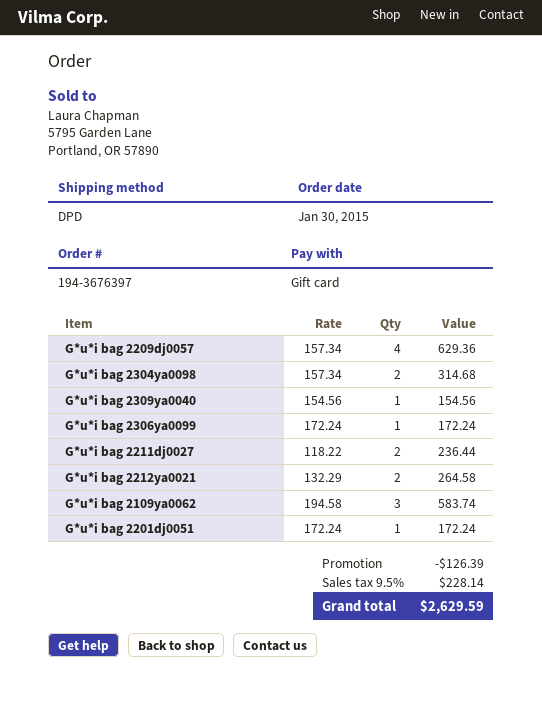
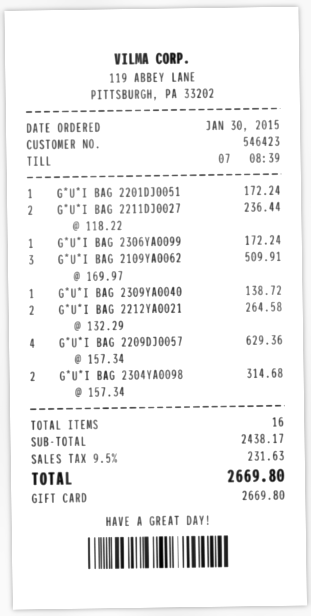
G*u*i bag 2309ya0040: 1 x 154.56 = 154.56 -> 1 x 138.72 = 138.72
G*u*i bag 2109ya0062: 3 x 194.58 = 583.74 -> 3 x 169.97 = 509.91
discount: 126.39 -> none
tax: 9.5% = 228.14 -> 9.5% = 231.63
total: 2629.59 -> 2669.80

